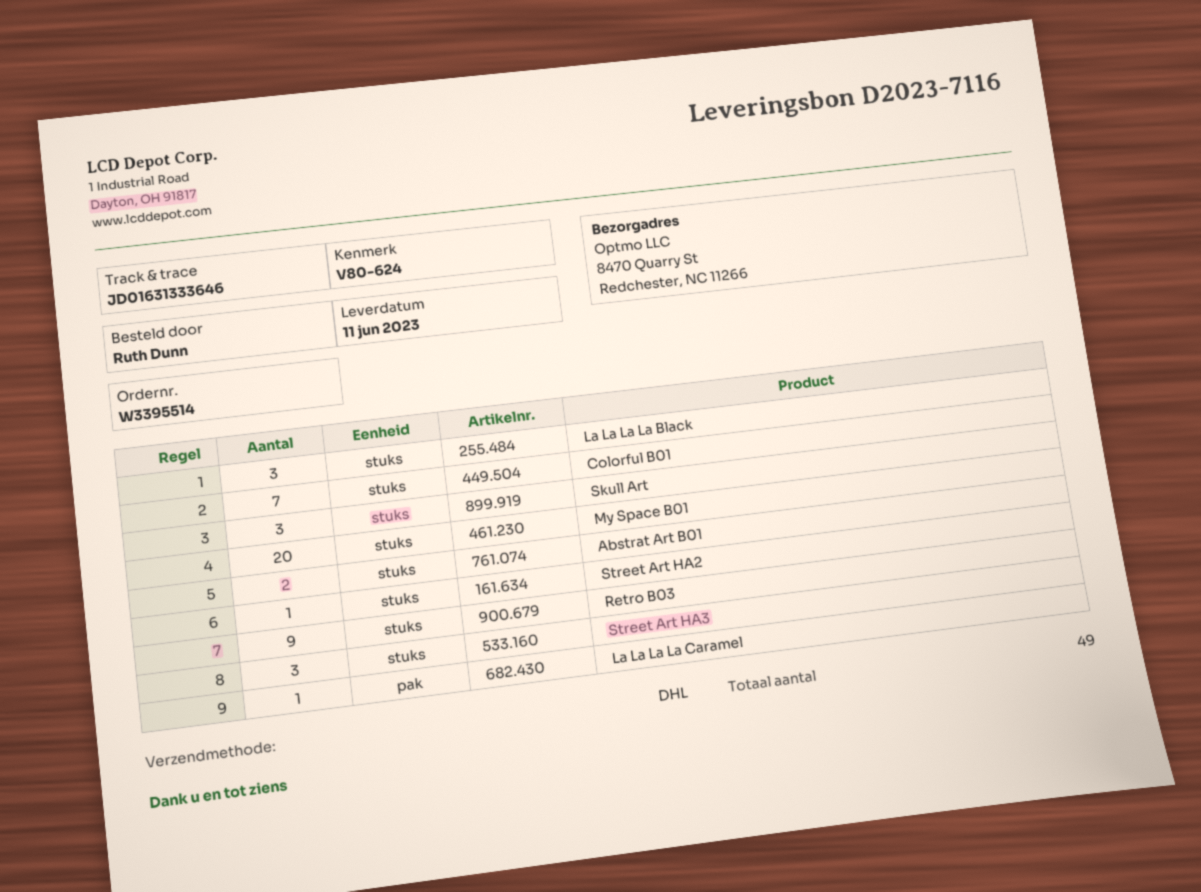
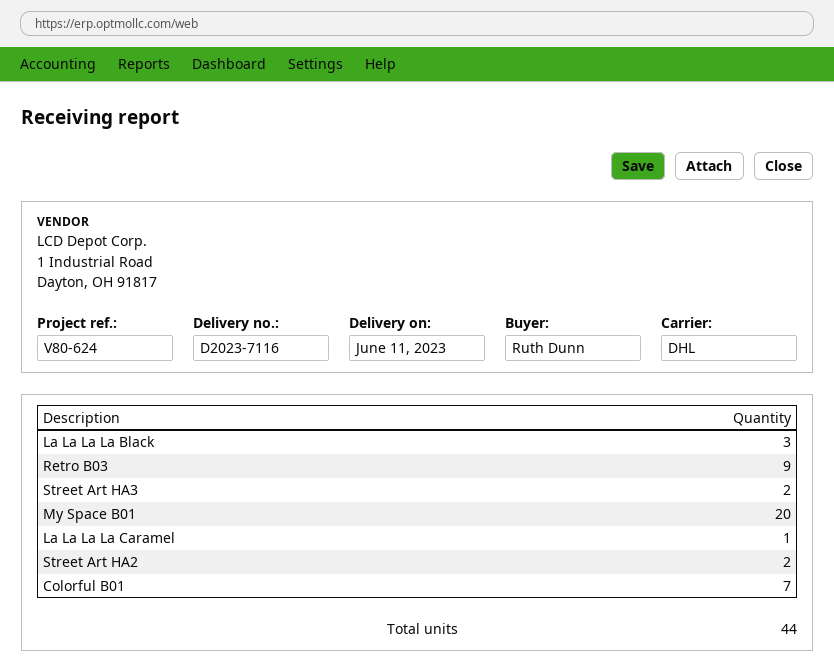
Skull Art: 3 -> none
Abstrat Art B01: 2 -> none
Street Art HA2: 1 -> 2
Street Art HA3: 3 -> 2
total quantity: 49 -> 44

